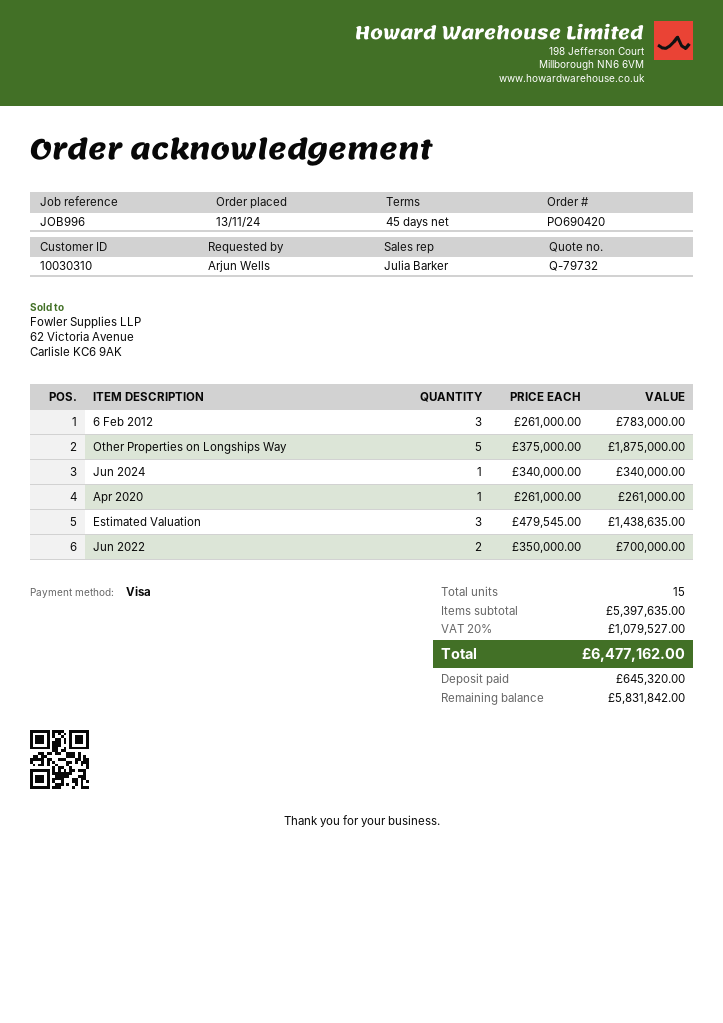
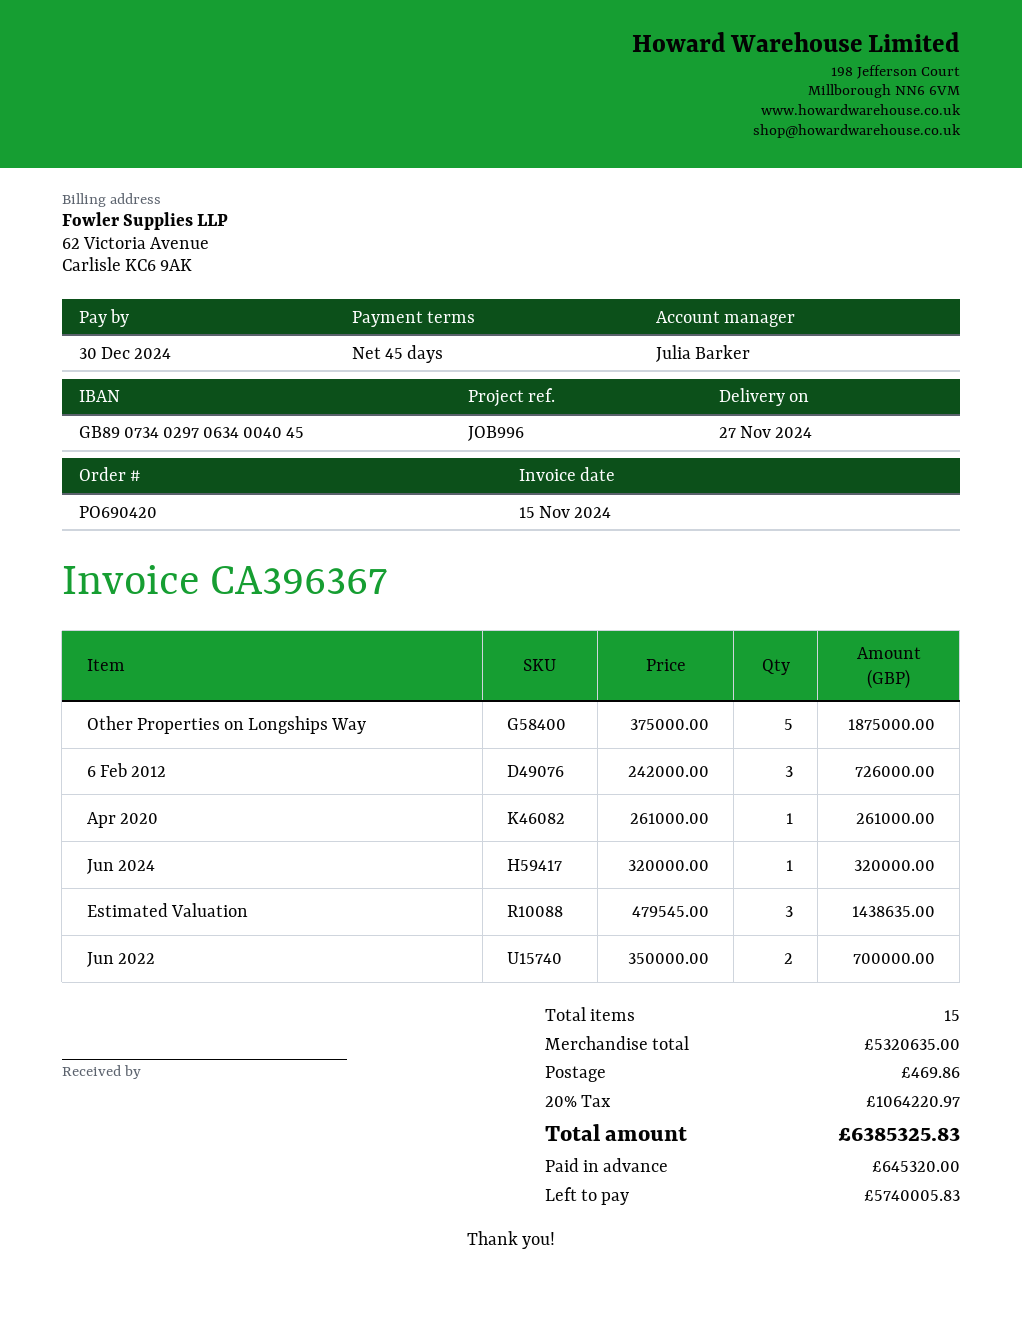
6 Feb 2012: 3 x 261000.00 = 783000.00 -> 3 x 242000.00 = 726000.00
Jun 2024: 1 x 340000.00 = 340000.00 -> 1 x 320000.00 = 320000.00
subtotal: 5397635.00 -> 5320635.00
shipping: none -> 469.86
tax: 20% = 1079527.00 -> 20% = 1064220.97
total: 6477162.00 -> 6385325.83
balance: 5831842.00 -> 5740005.83

